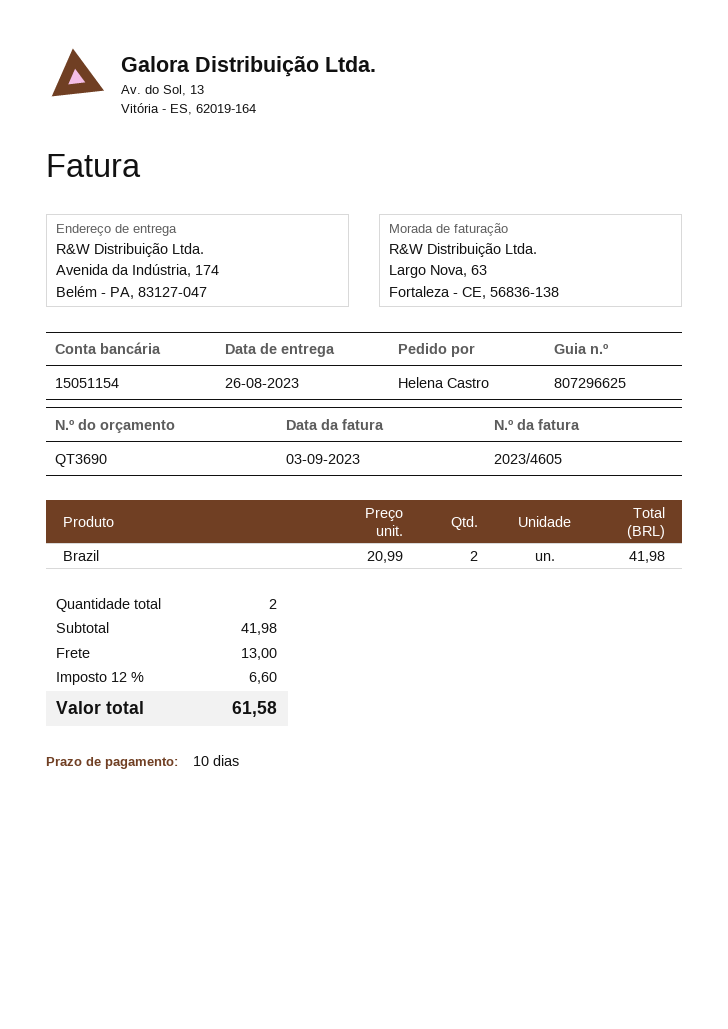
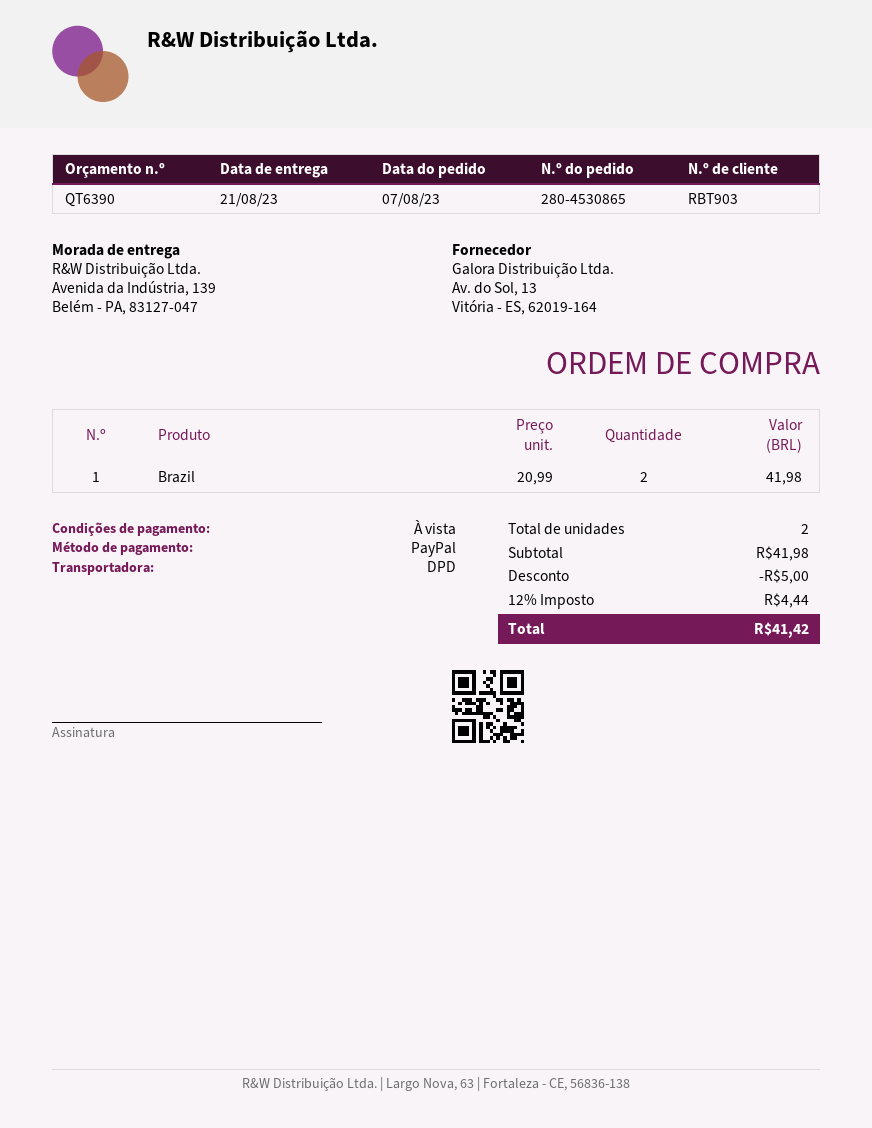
quote number: QT3690 -> QT6390
delivery date: 2023-08-26 -> 2023-08-21
payment terms: 10 days -> on receipt
ship to: Avenida da Indústria, 174, Belém - PA, 83127-047 -> Avenida da Indústria, 139, Belém - PA, 83127-047
discount: none -> 5.00
shipping: 13.00 -> none
tax: 12% = 6.60 -> 12% = 4.44
total: 61.58 -> 41.42

